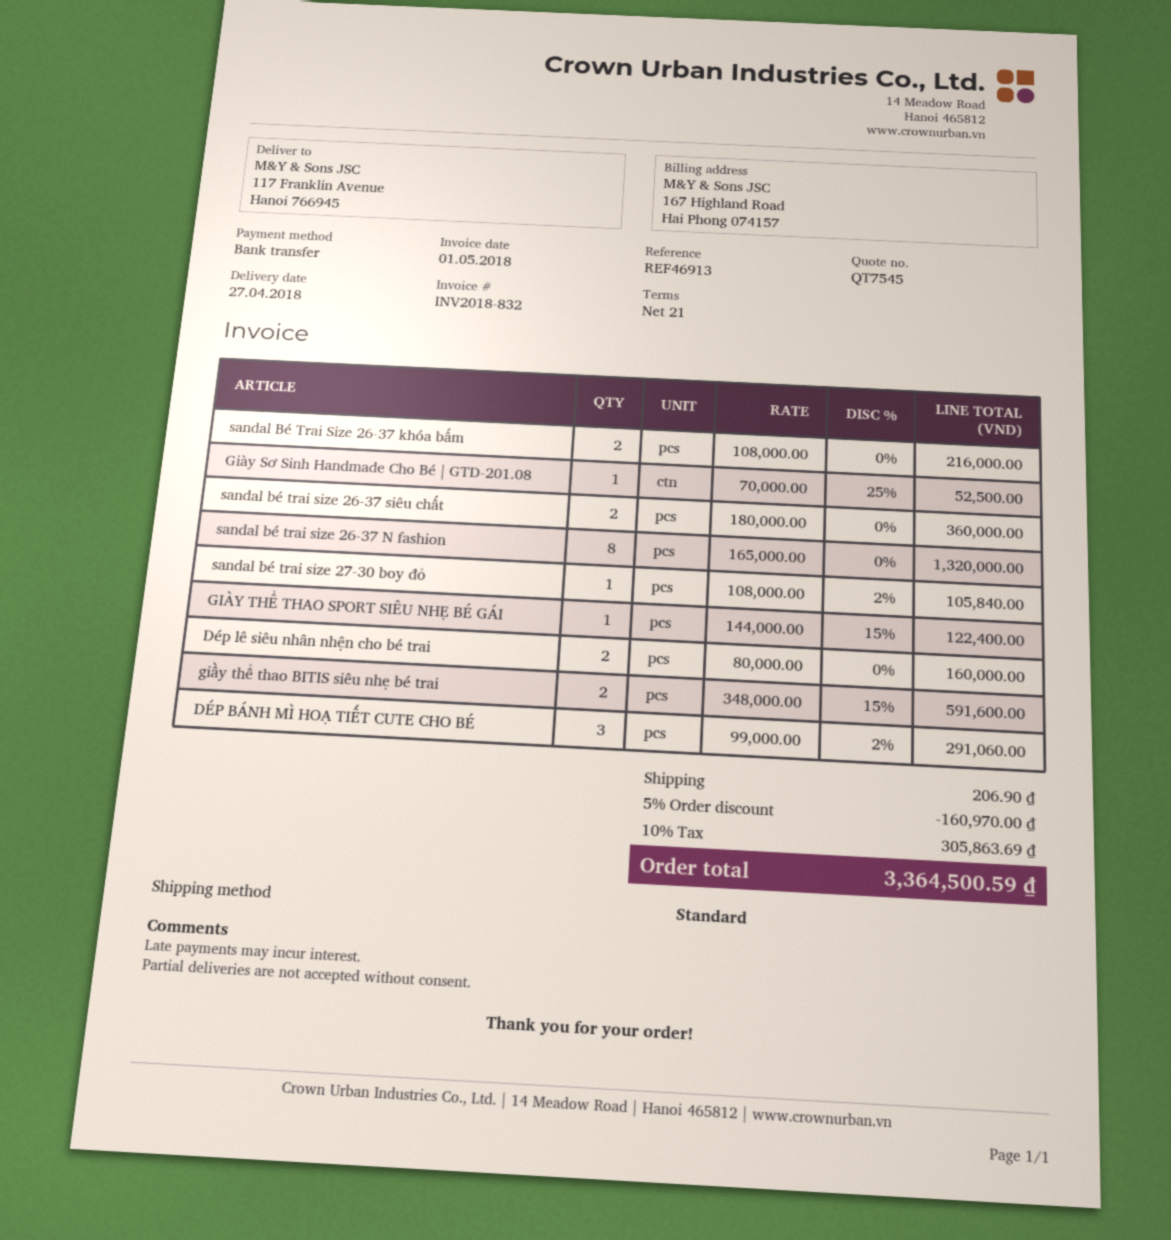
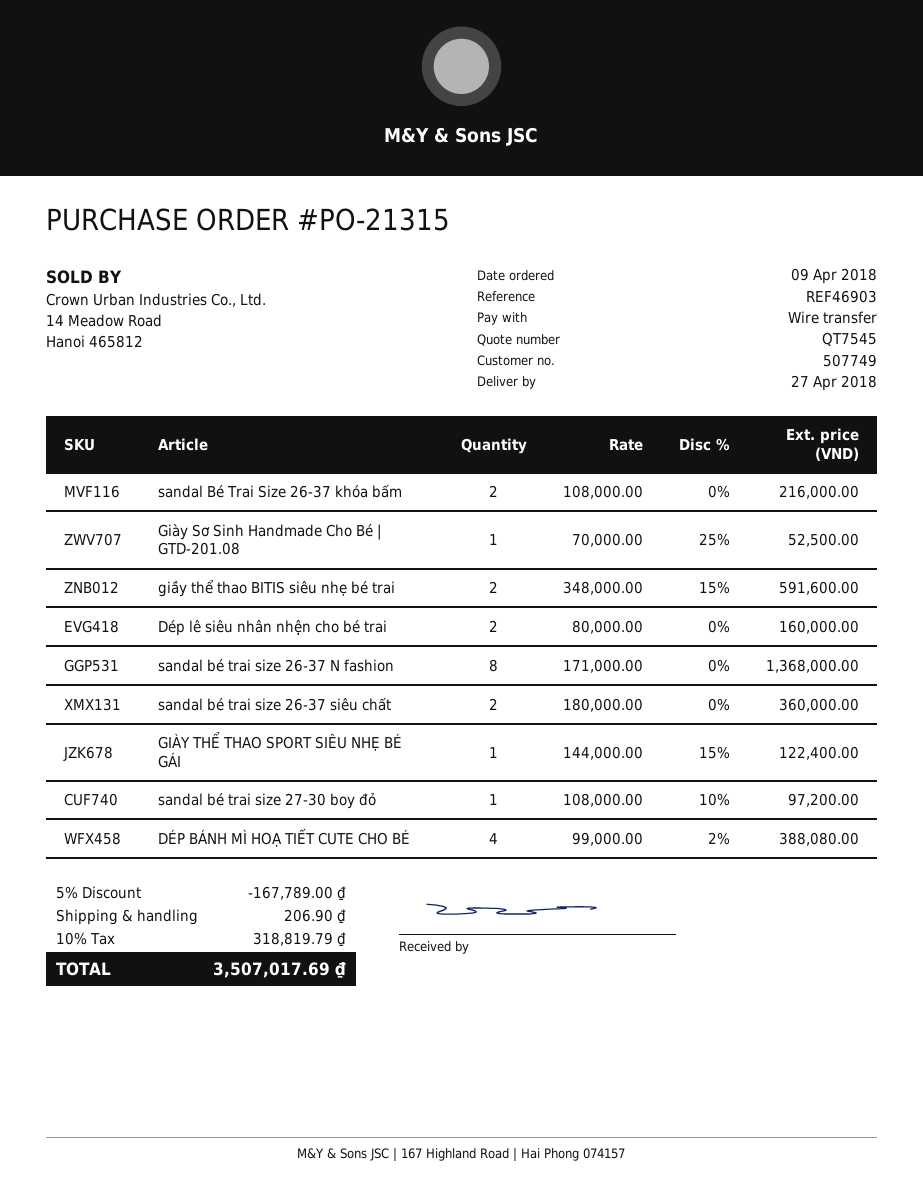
reference: REF46913 -> REF46903
sandal bé trai size 26-37 N fashion: 8 x 165000.00 = 1320000.00 -> 8 x 171000.00 = 1368000.00
sandal bé trai size 27-30 boy đỏ: 1 x 108000.00 - 2% = 105840.00 -> 1 x 108000.00 - 10% = 97200.00
DÉP BÁNH MÌ HOẠ TIẾT CUTE CHO BÉ: 3 x 99000.00 - 2% = 291060.00 -> 4 x 99000.00 - 2% = 388080.00
discount: 5% = 160970.00 -> 5% = 167789.00
tax: 10% = 305863.69 -> 10% = 318819.79
total: 3364500.59 -> 3507017.69

